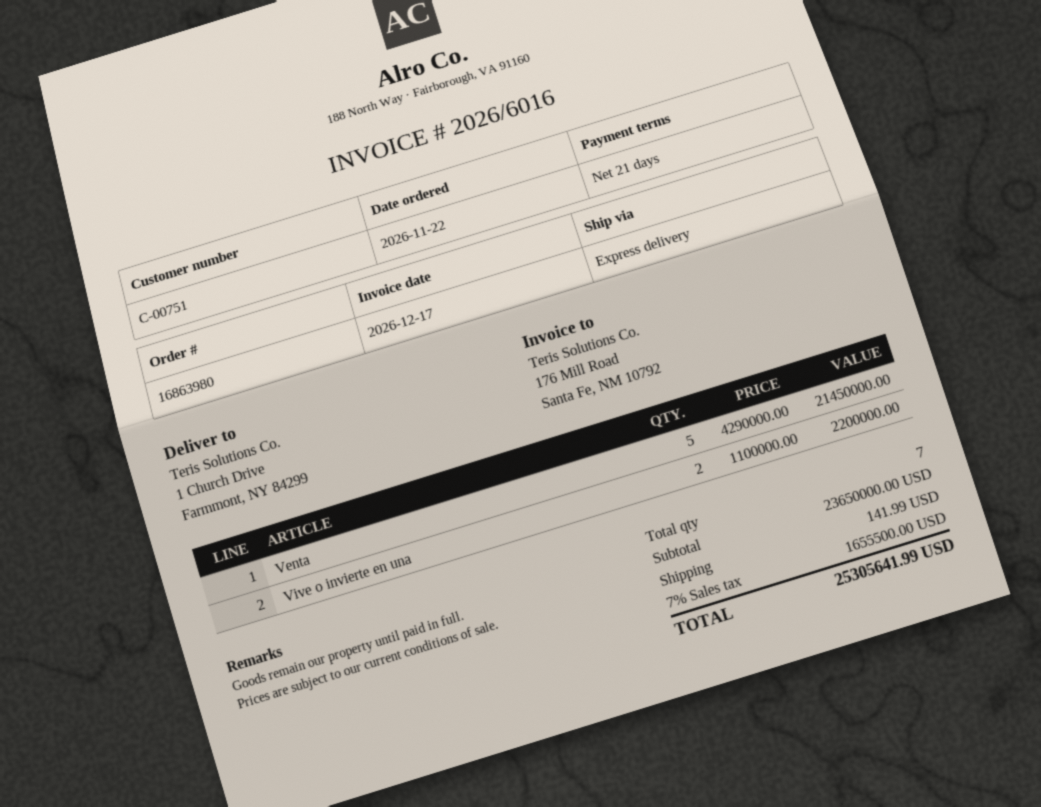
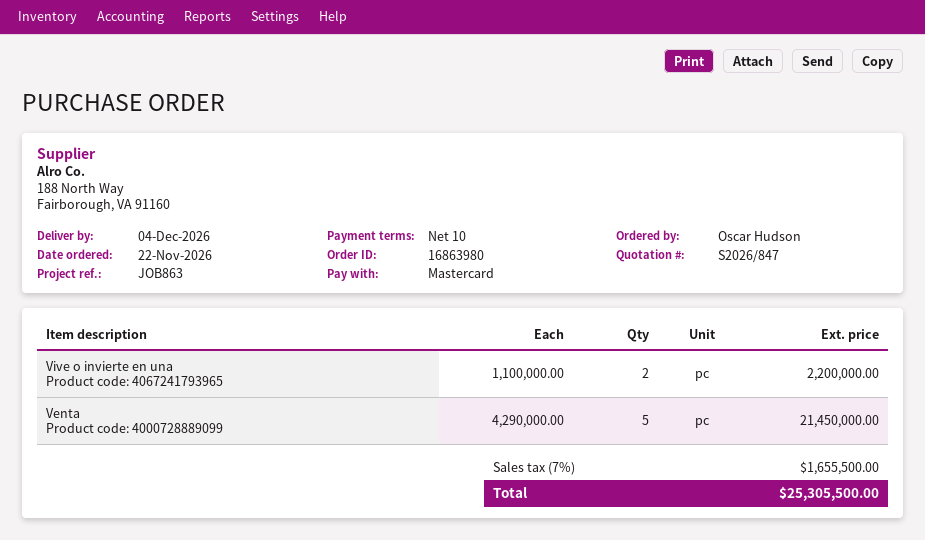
payment terms: 21 days -> 10 days
shipping: 141.99 -> none
total: 25305641.99 -> 25305500.00

